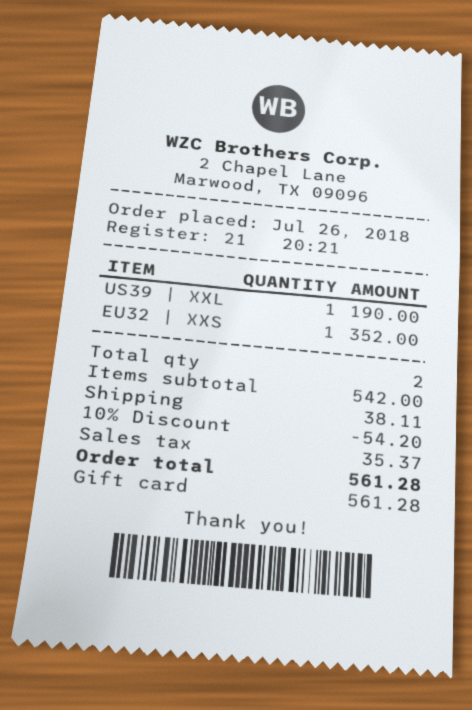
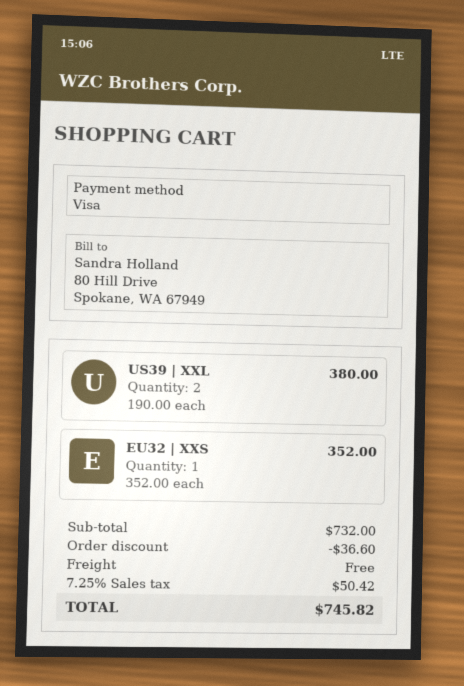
payment method: gift card -> Visa
US39 | XXL: 1 for 190.00 -> 2 for 380.00
subtotal: 542.00 -> 732.00
discount: 54.20 -> 36.60
shipping: 38.11 -> 0.00
tax: 35.37 -> 50.42
total: 561.28 -> 745.82

